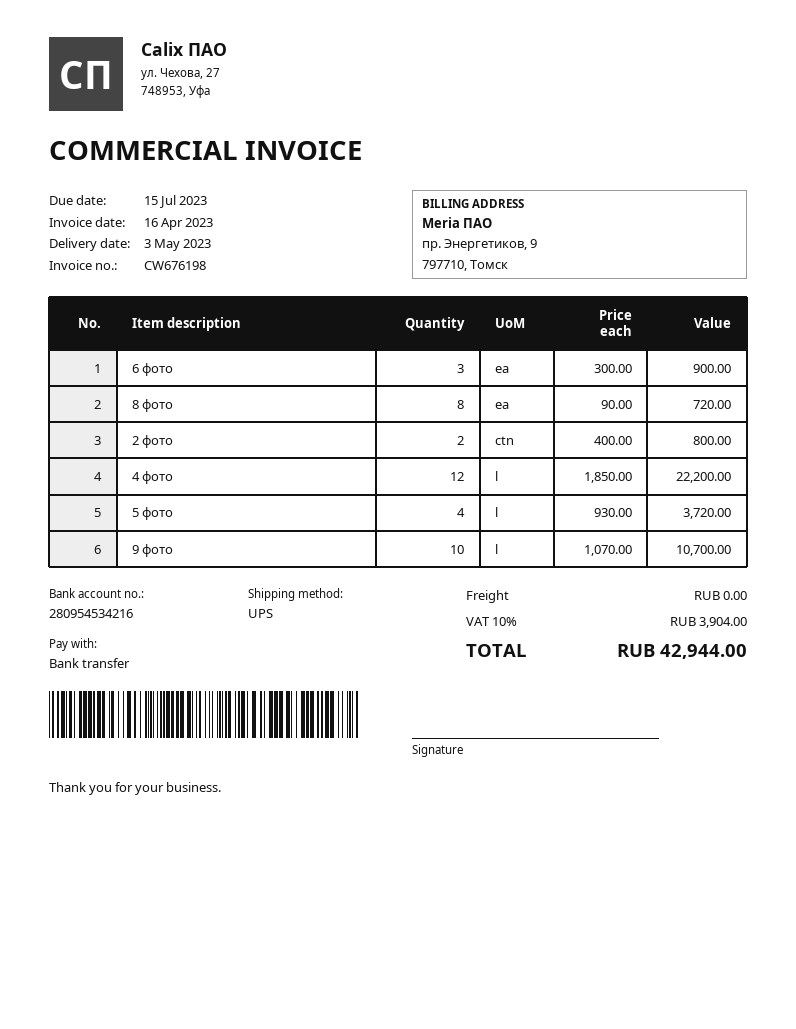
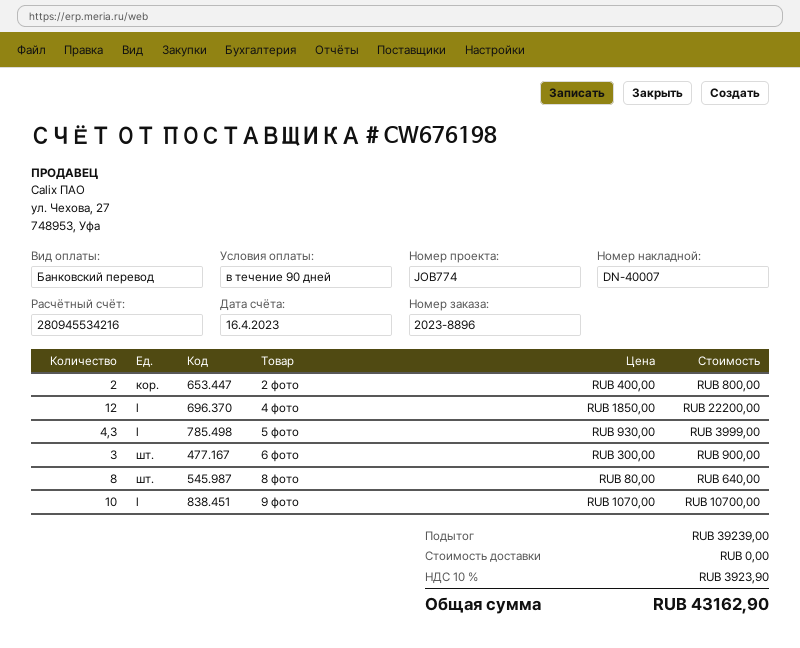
bank account: 280954534216 -> 280945534216
8 фото: 8 x 90.00 = 720.00 -> 8 x 80.00 = 640.00
5 фото: 4 x 930.00 = 3720.00 -> 4.3 x 930.00 = 3999.00
tax: 10% = 3904.00 -> 10% = 3923.90
total: 42944.00 -> 43162.90

